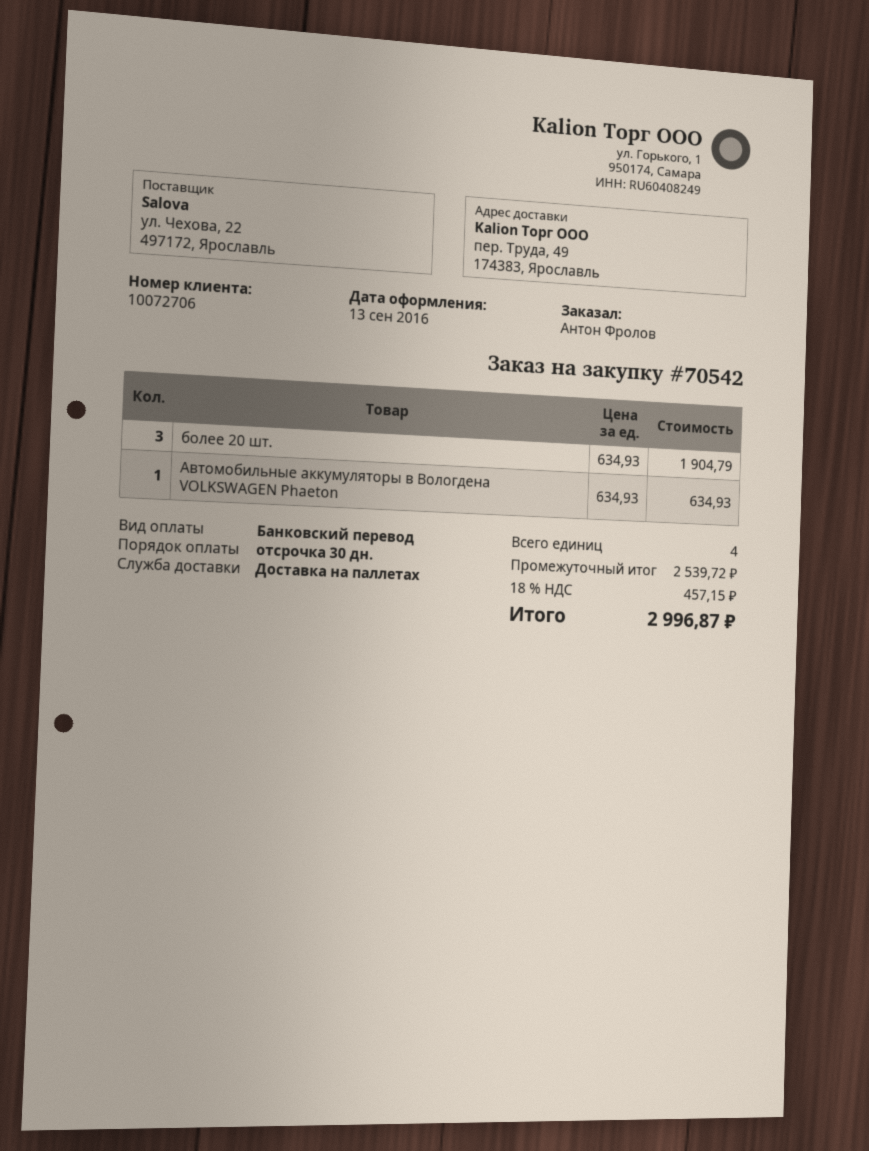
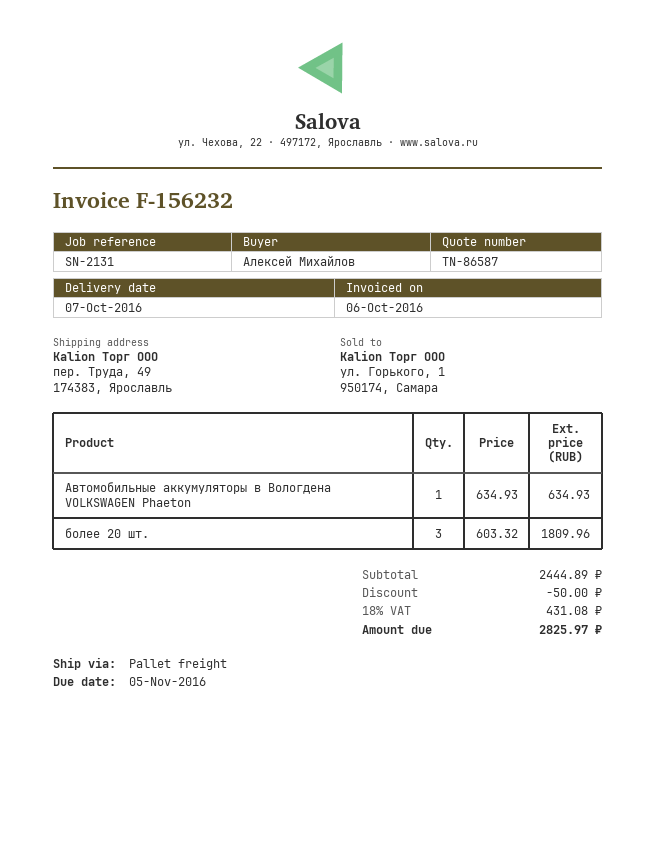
ordered by: Антон Фролов -> Алексей Михайлов
более 20 шт.: 3 x 634.93 = 1904.79 -> 3 x 603.32 = 1809.96
subtotal: 2539.72 -> 2444.89
discount: none -> 50.00
tax: 18% = 457.15 -> 18% = 431.08
total: 2996.87 -> 2825.97

